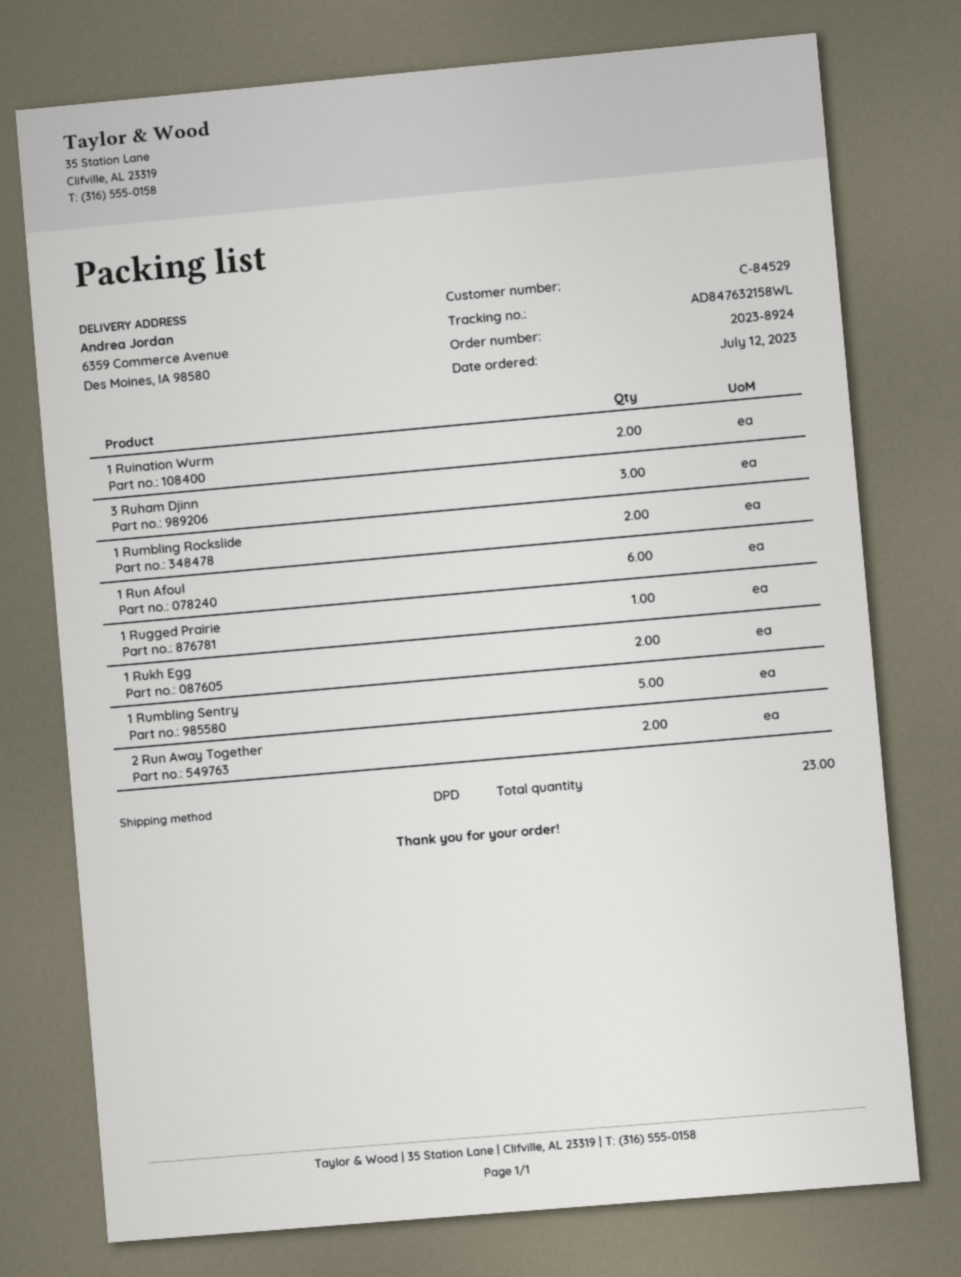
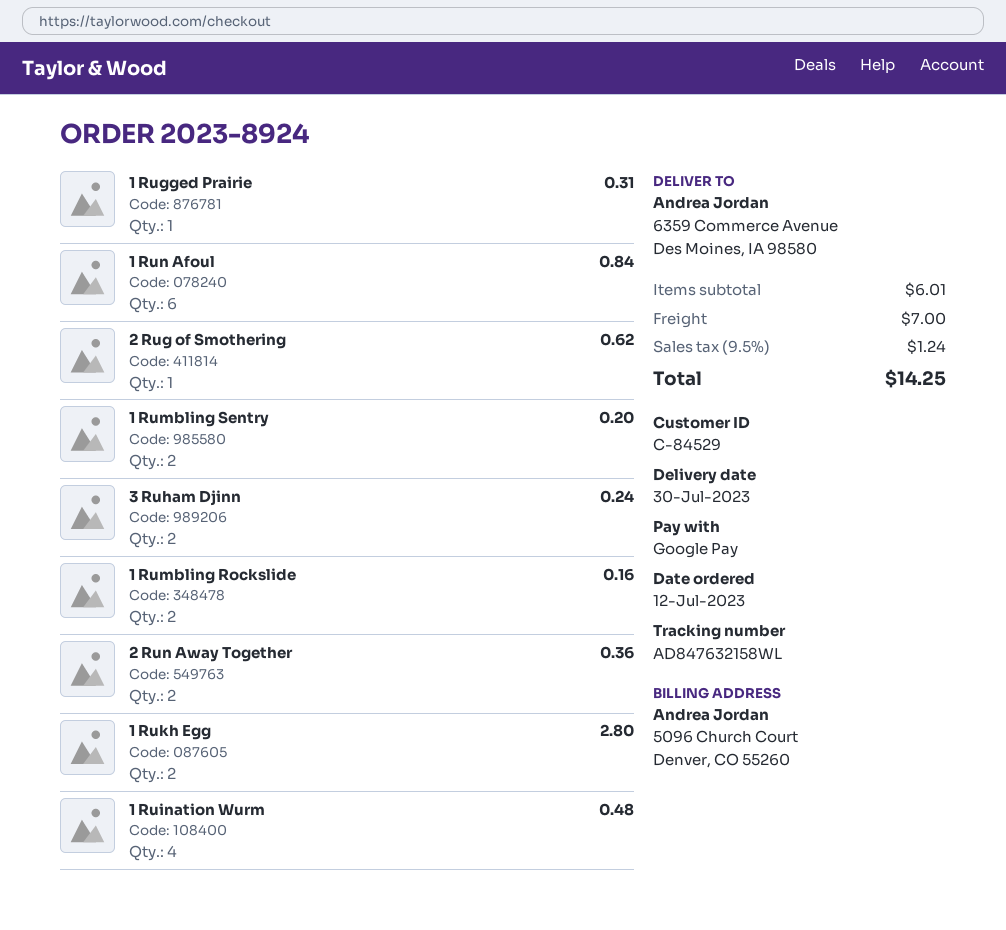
1 Ruination Wurm: 2 -> 4
3 Ruham Djinn: 3 -> 2
1 Rumbling Sentry: 5 -> 2
2 Rug of Smothering: none -> 1

